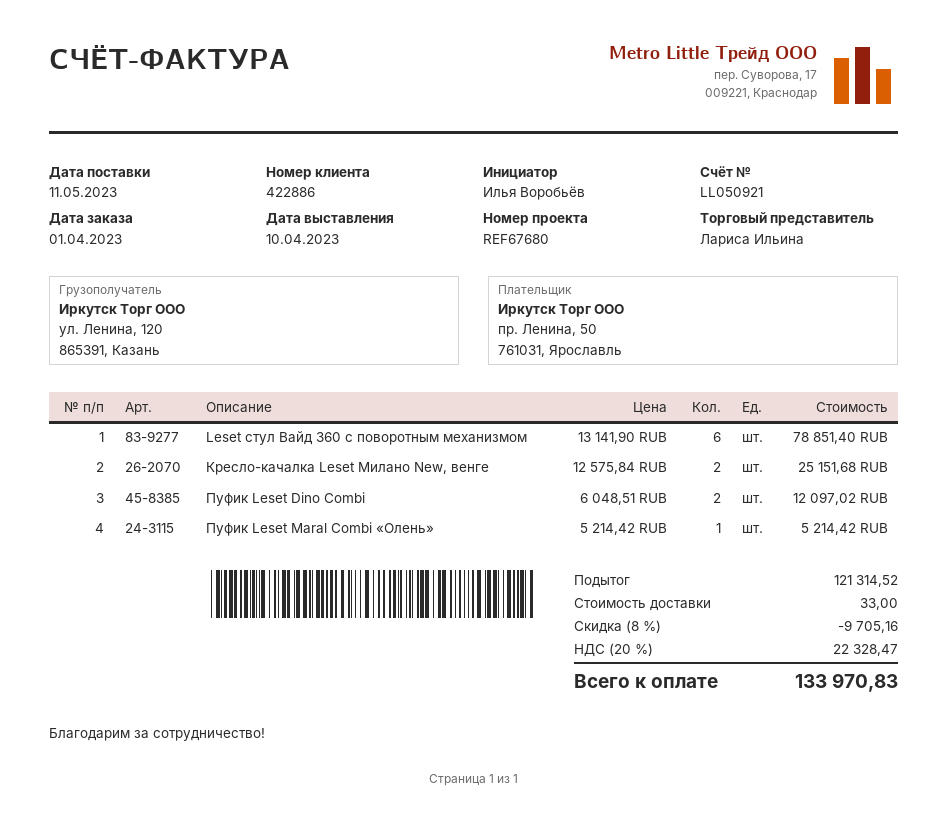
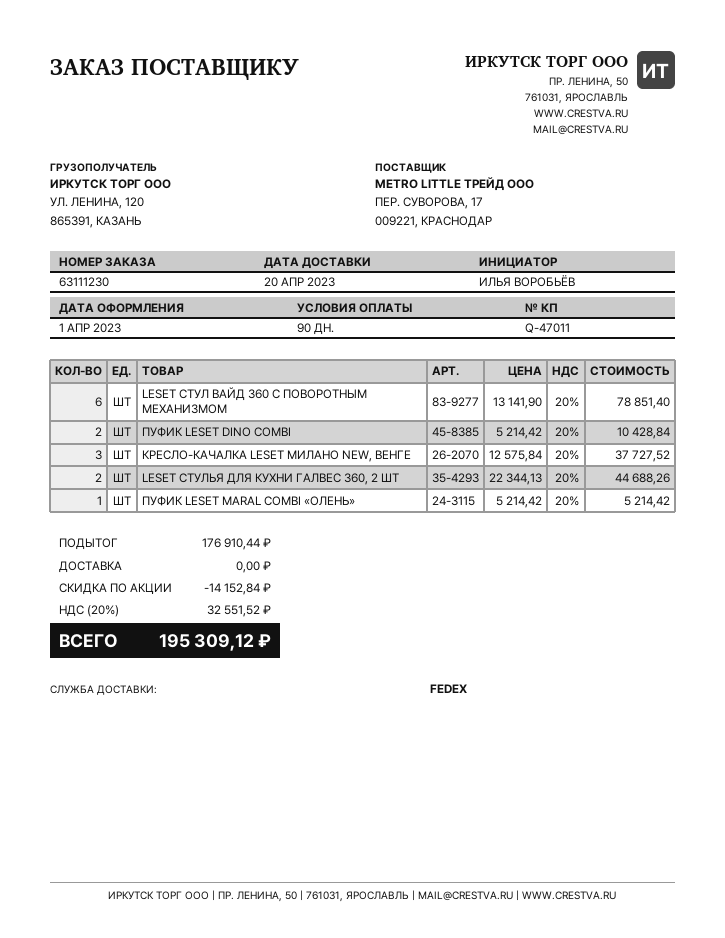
delivery date: 2023-05-11 -> 2023-04-20
Кресло-качалка Leset Милано New, венге: 2 x 12575.84 = 25151.68 -> 3 x 12575.84 = 37727.52
Пуфик Leset Dino Combi: 2 x 6048.51 = 12097.02 -> 2 x 5214.42 = 10428.84
LESET СТУЛЬЯ ДЛЯ КУХНИ ГАЛВЕС 360, 2 ШТ: none -> 2 x 22344.13 = 44688.26
subtotal: 121314.52 -> 176910.44
discount: 9705.16 -> 14152.84
shipping: 33.00 -> 0.00
tax: 20% = 22328.47 -> 20% = 32551.52
total: 133970.83 -> 195309.12

